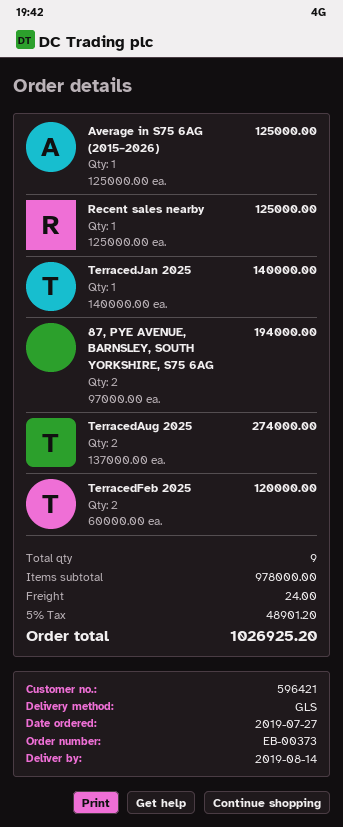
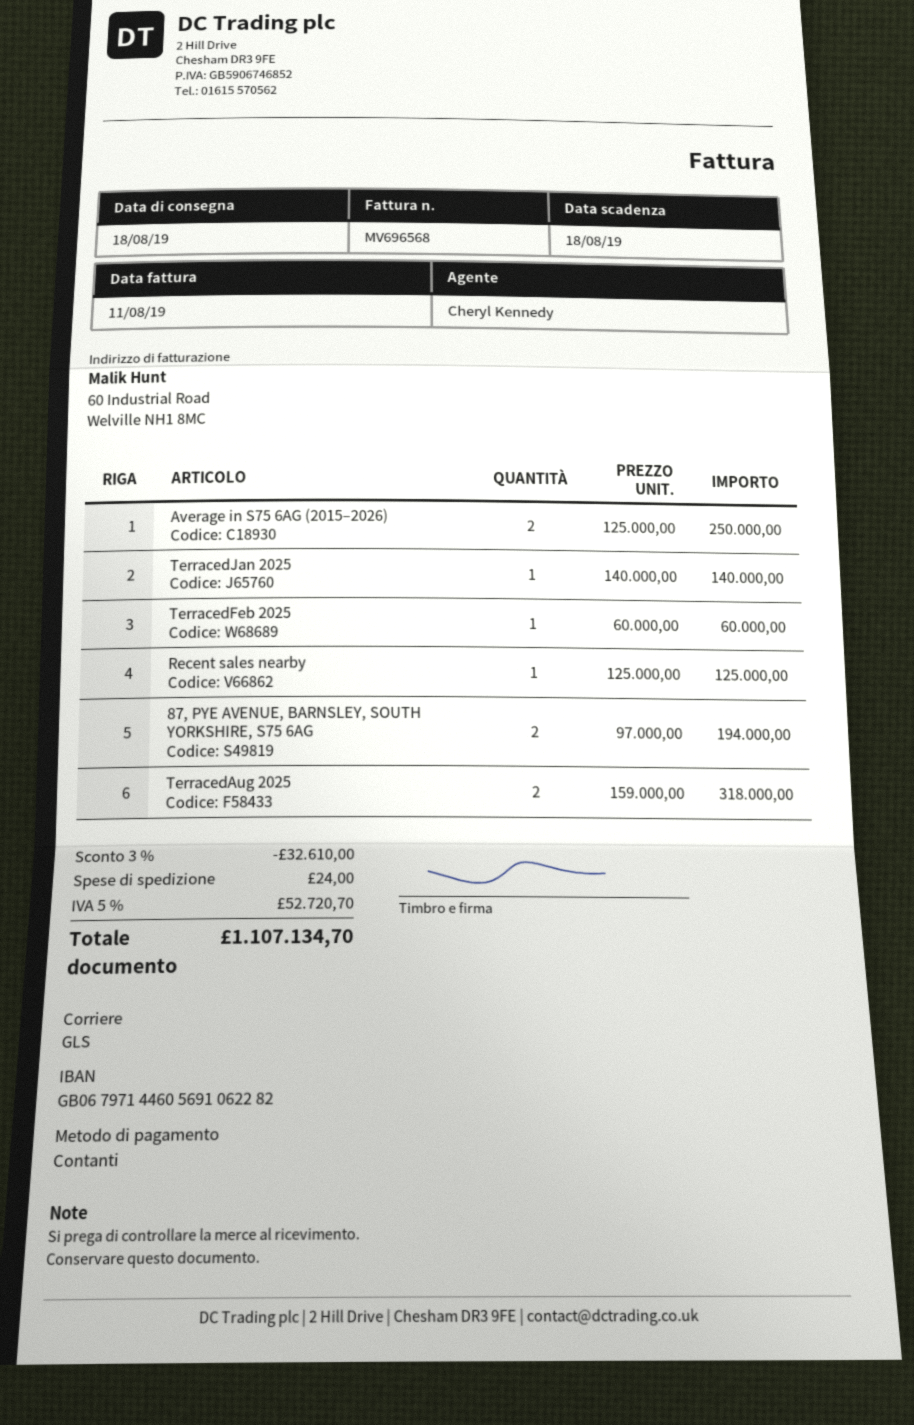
delivery date: 2019-08-14 -> 2019-08-18
Average in S75 6AG (2015–2026): 1 x 125000.00 = 125000.00 -> 2 x 125000.00 = 250000.00
TerracedAug 2025: 2 x 137000.00 = 274000.00 -> 2 x 159000.00 = 318000.00
TerracedFeb 2025: 2 x 60000.00 = 120000.00 -> 1 x 60000.00 = 60000.00
discount: none -> 3% = 32610.00
tax: 5% = 48901.20 -> 5% = 52720.70
total: 1026925.20 -> 1107134.70

